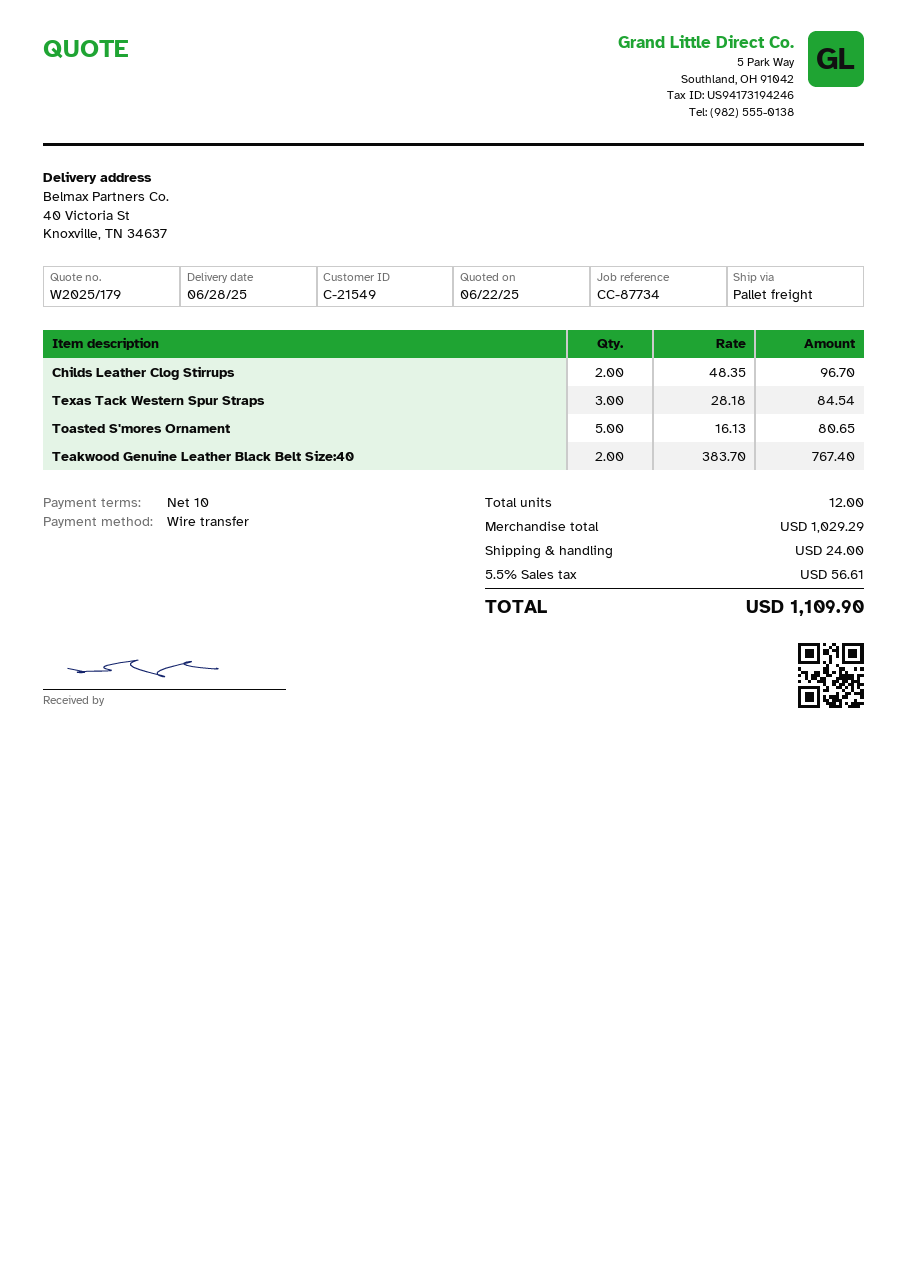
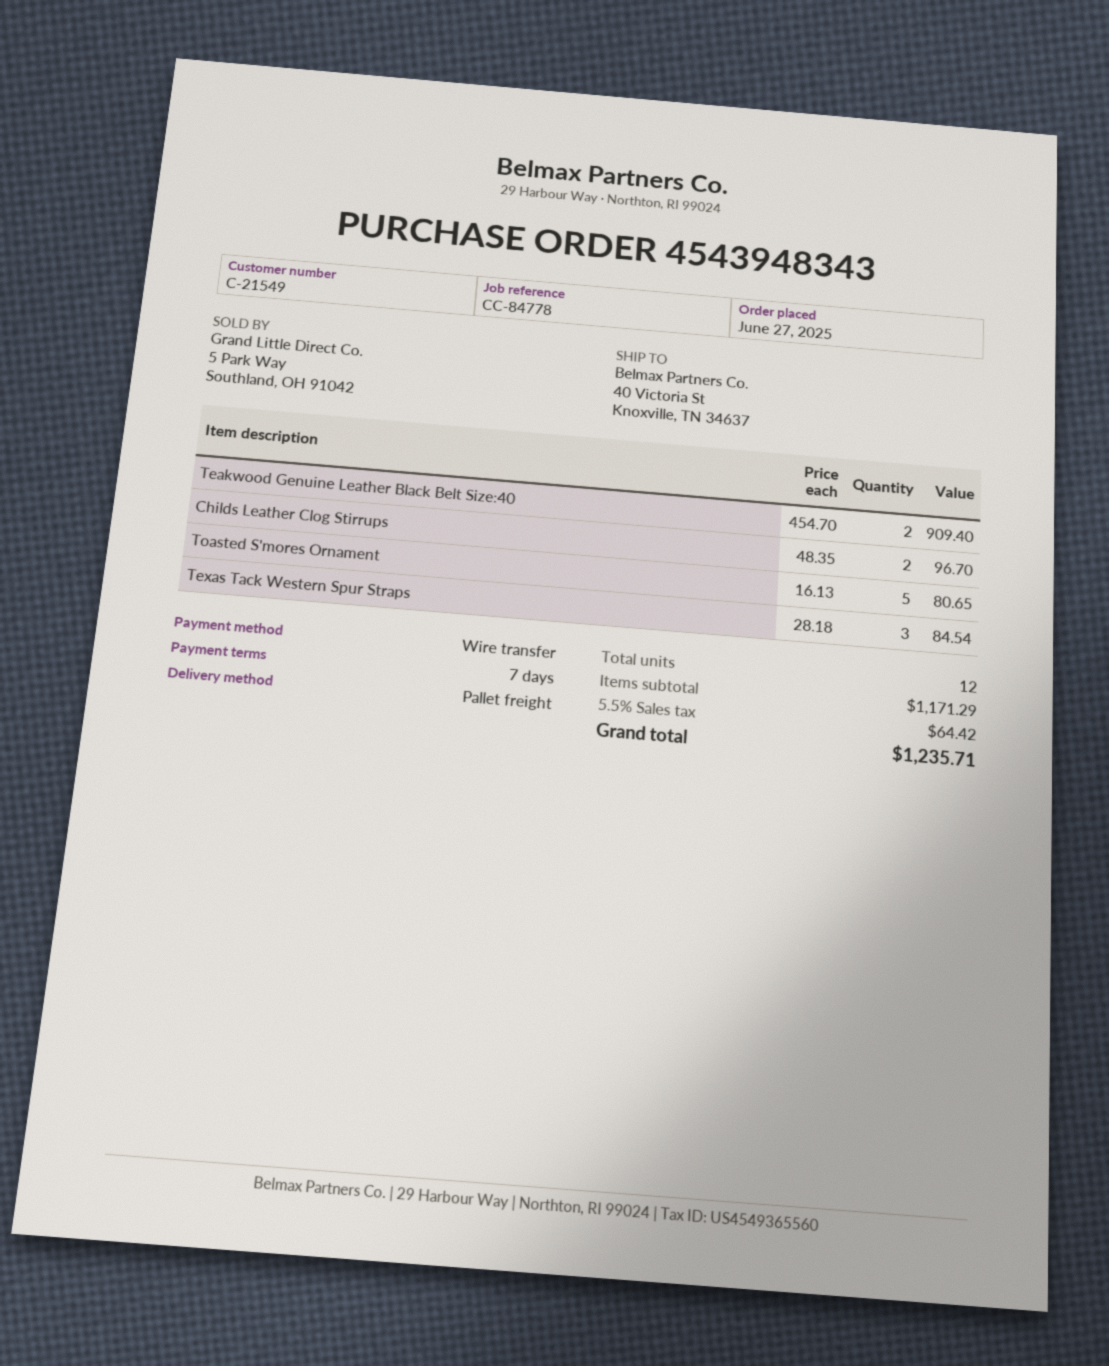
payment terms: 10 days -> 7 days
reference: CC-87734 -> CC-84778
Teakwood Genuine Leather Black Belt Size:40: 2 x 383.70 = 767.40 -> 2 x 454.70 = 909.40
subtotal: 1029.29 -> 1171.29
shipping: 24.00 -> none
tax: 5.5% = 56.61 -> 5.5% = 64.42
total: 1109.90 -> 1235.71

